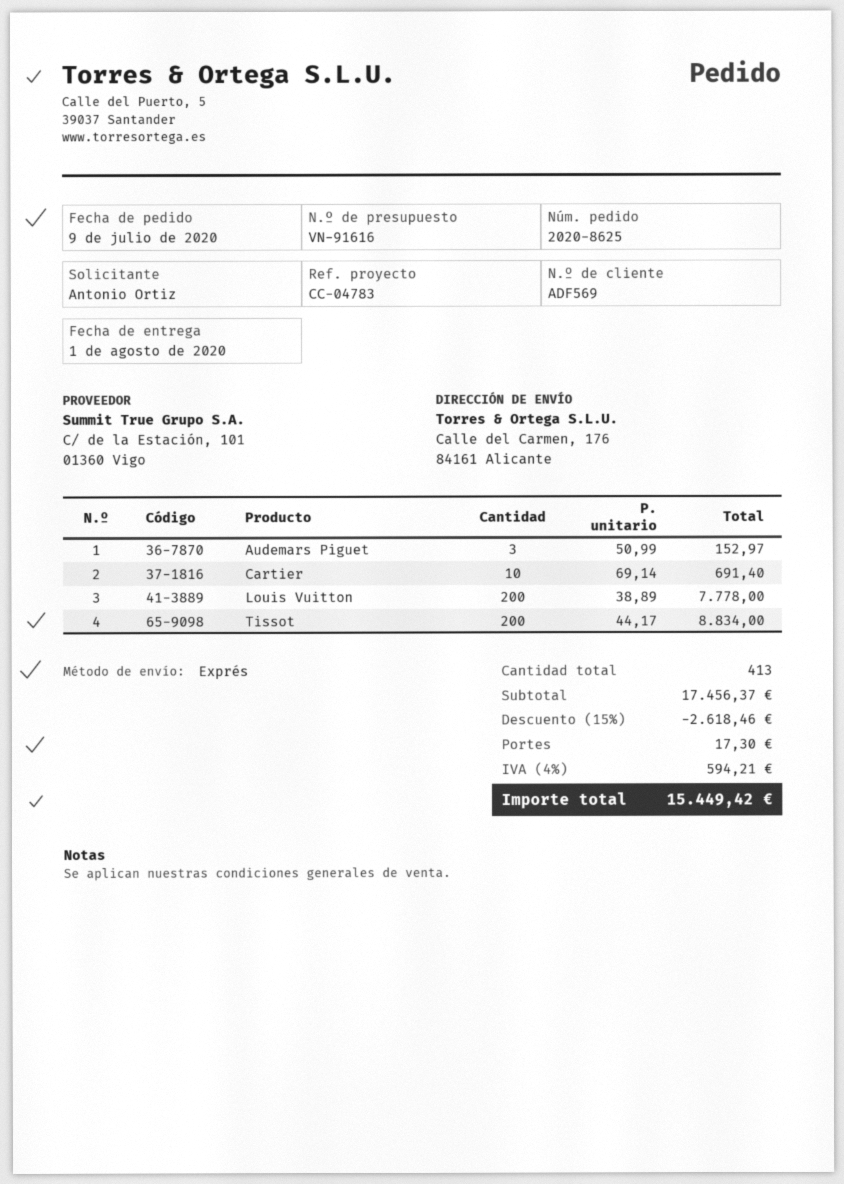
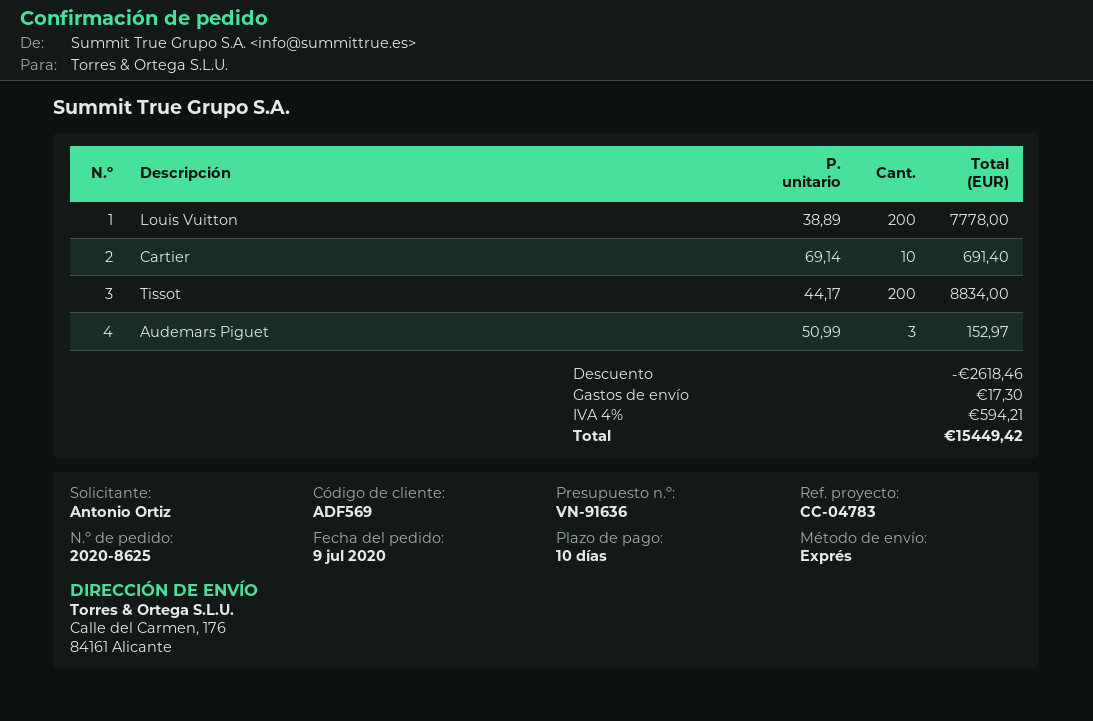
quote number: VN-91616 -> VN-91636

